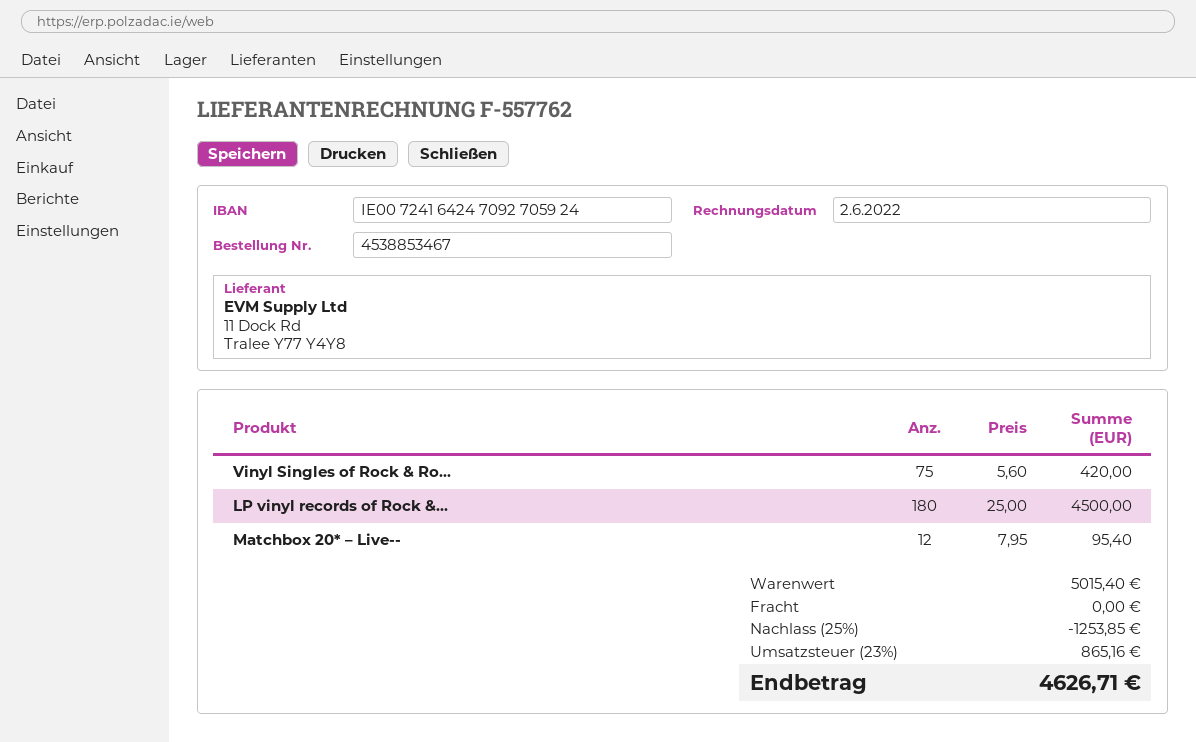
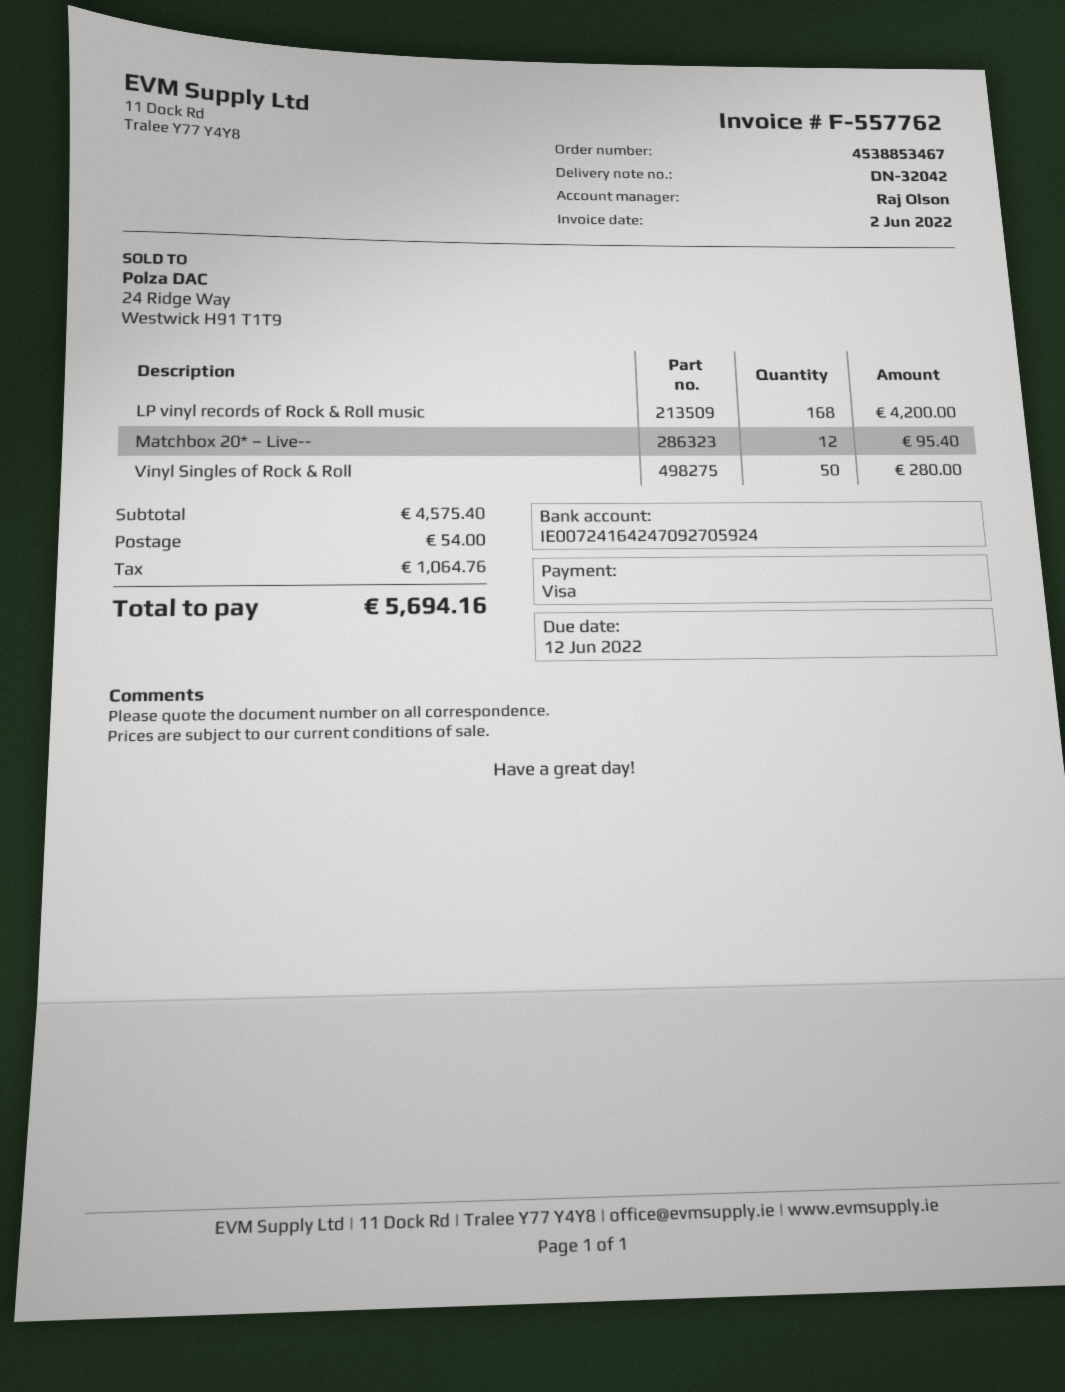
Vinyl Singles of Rock & Ro...: 75 for 420.00 -> 50 for 280.00
LP vinyl records of Rock &...: 180 for 4500.00 -> 168 for 4200.00
subtotal: 5015.40 -> 4575.40
discount: 25% = 1253.85 -> none
shipping: 0.00 -> 54.00
tax: 865.16 -> 1064.76
total: 4626.71 -> 5694.16

